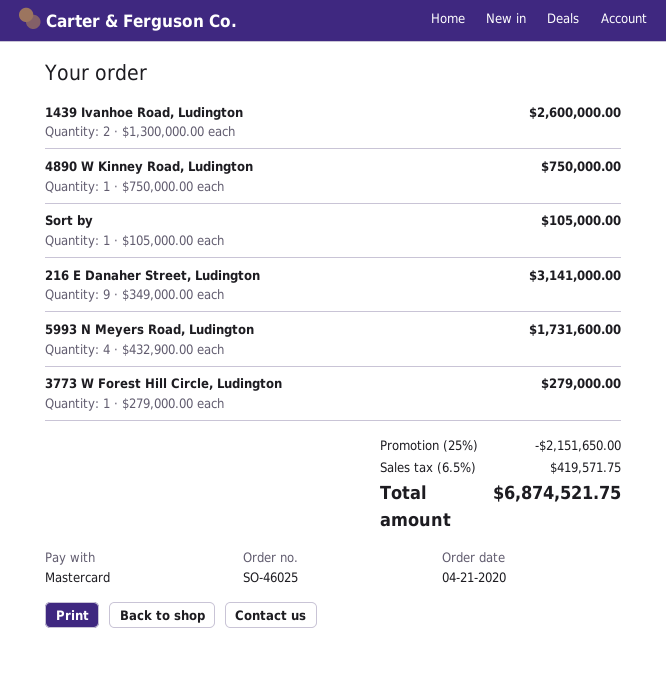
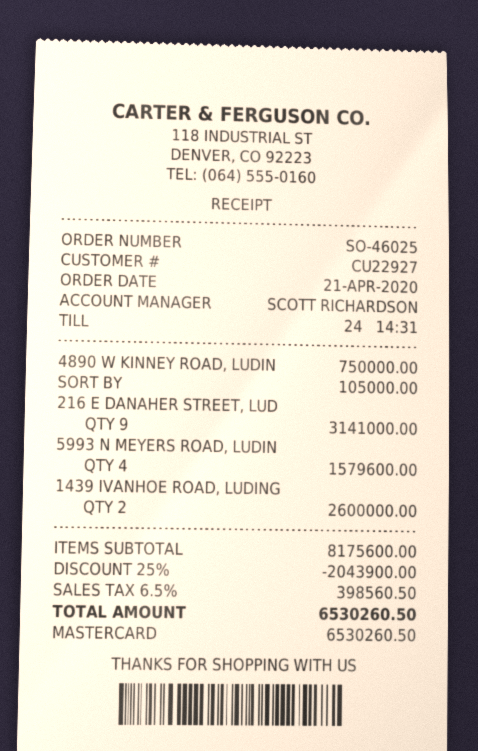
5993 N Meyers Road, Ludington: 4 for 1731600.00 -> 4 for 1579600.00
3773 W Forest Hill Circle, Ludington: 1 for 279000.00 -> none
discount: 25% = 2151650.00 -> 25% = 2043900.00
tax: 6.5% = 419571.75 -> 6.5% = 398560.50
total: 6874521.75 -> 6530260.50

